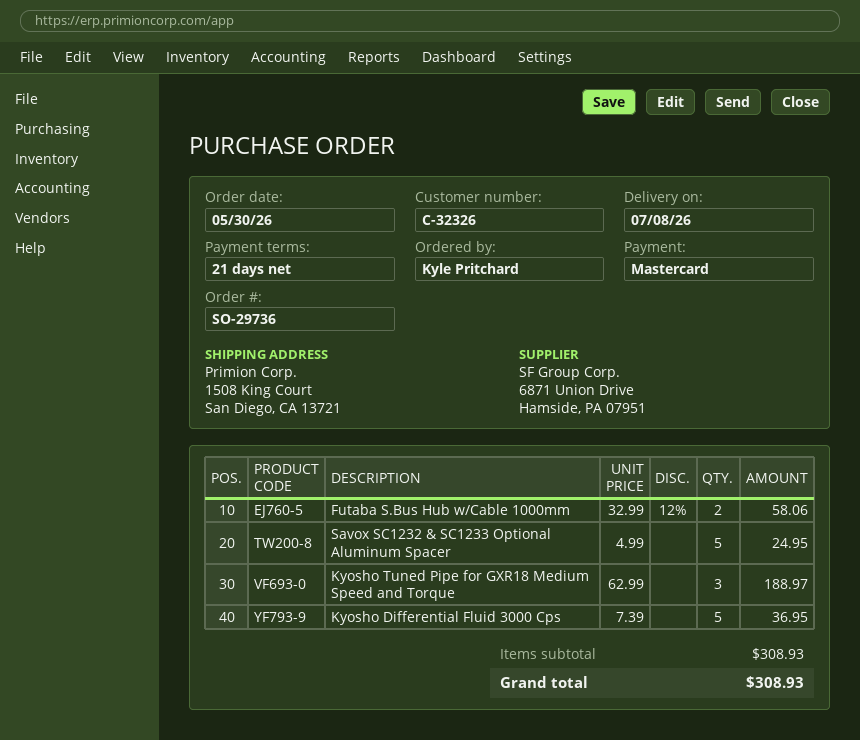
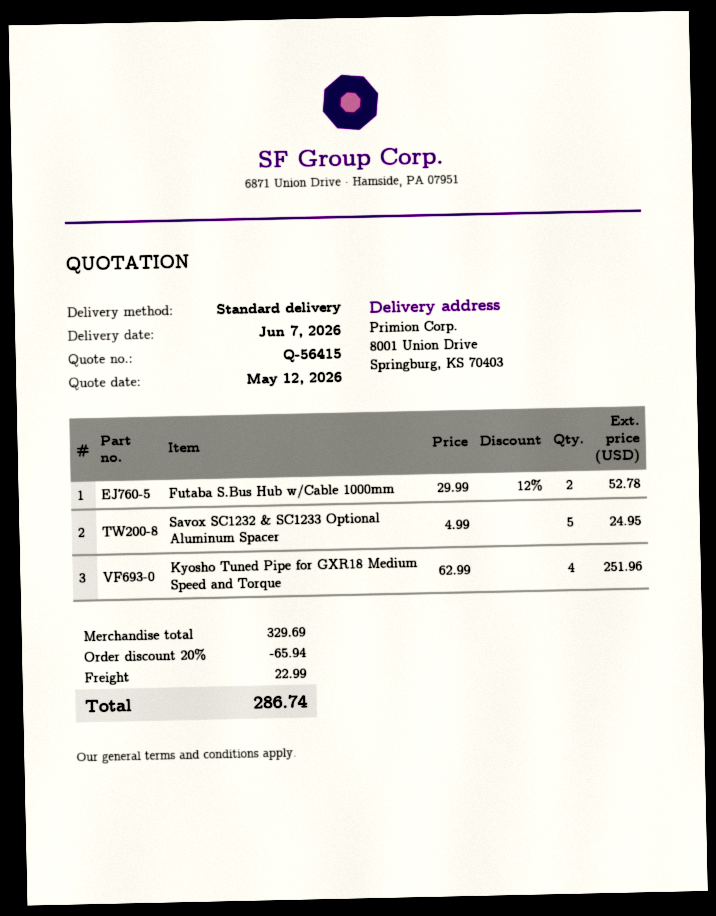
delivery date: 2026-07-08 -> 2026-06-07
ship to: 1508 King Court, San Diego, CA 13721 -> 8001 Union Drive, Springburg, KS 70403
Futaba S.Bus Hub w/Cable 1000mm: 2 x 32.99 - 12% = 58.06 -> 2 x 29.99 - 12% = 52.78
Kyosho Tuned Pipe for GXR18 Medium Speed and Torque: 3 x 62.99 = 188.97 -> 4 x 62.99 = 251.96
Kyosho Differential Fluid 3000 Cps: 5 x 7.39 = 36.95 -> none
subtotal: 308.93 -> 329.69
discount: none -> 20% = 65.94
shipping: none -> 22.99
total: 308.93 -> 286.74

